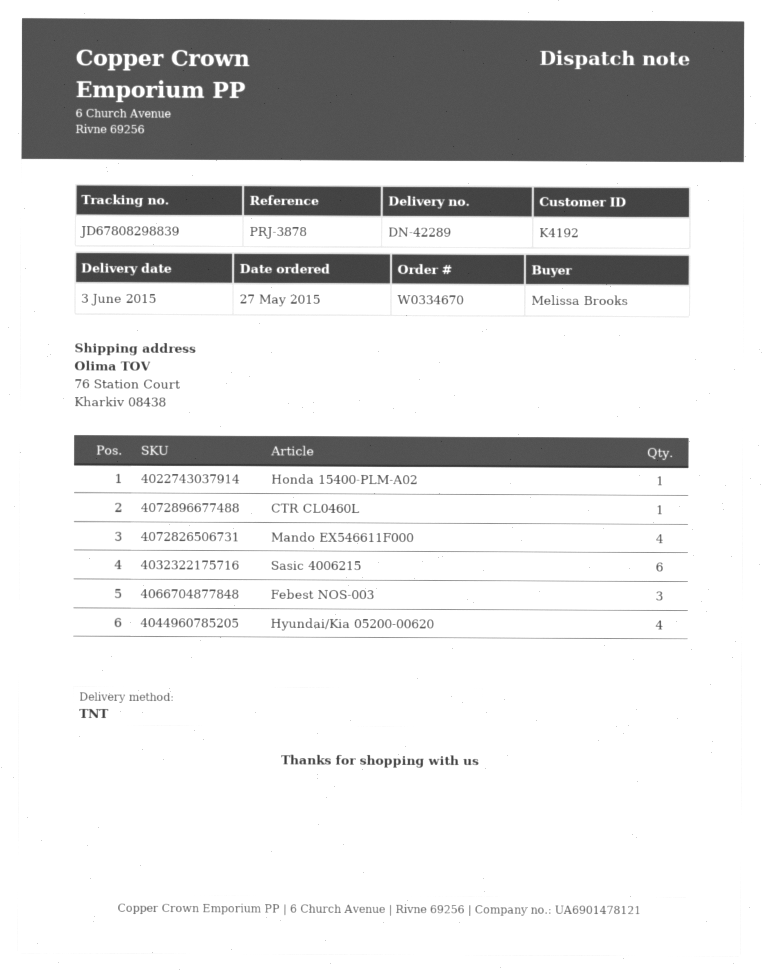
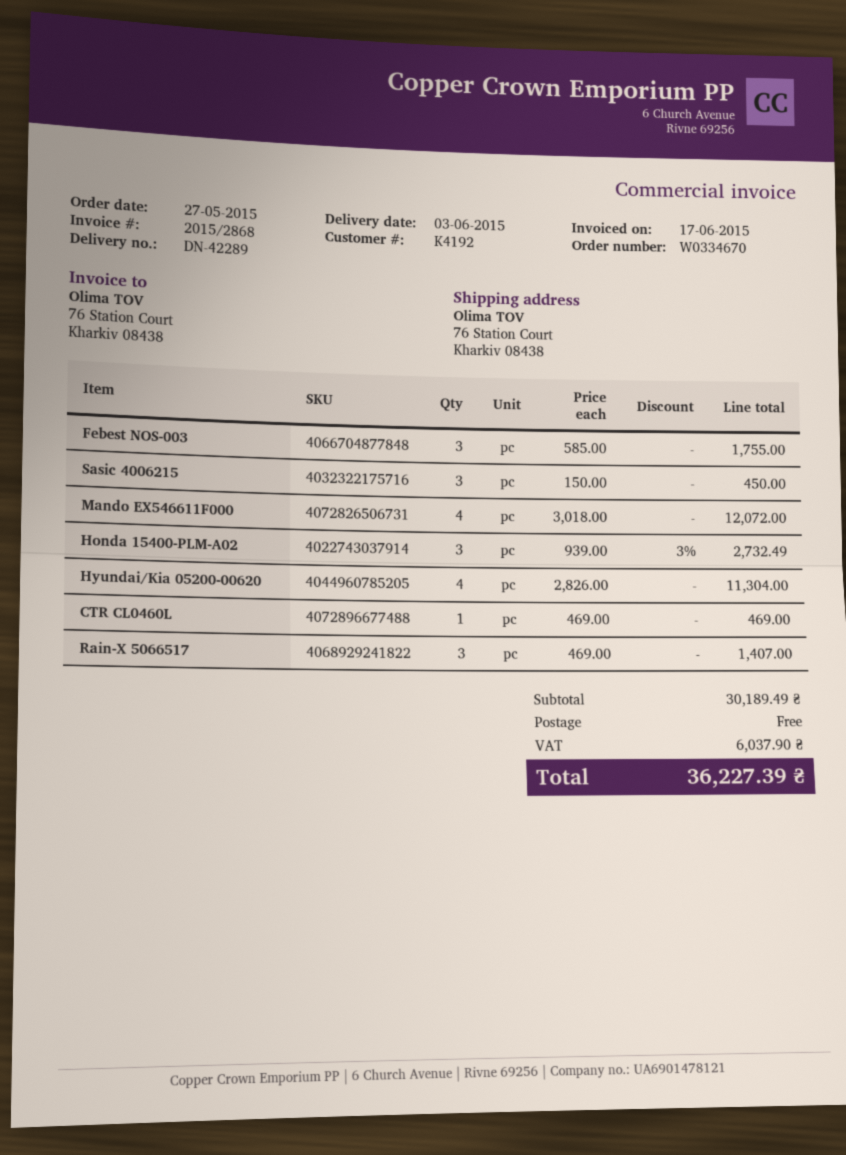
Honda 15400-PLM-A02: 1 -> 3
Sasic 4006215: 6 -> 3
Rain-X 5066517: none -> 3

